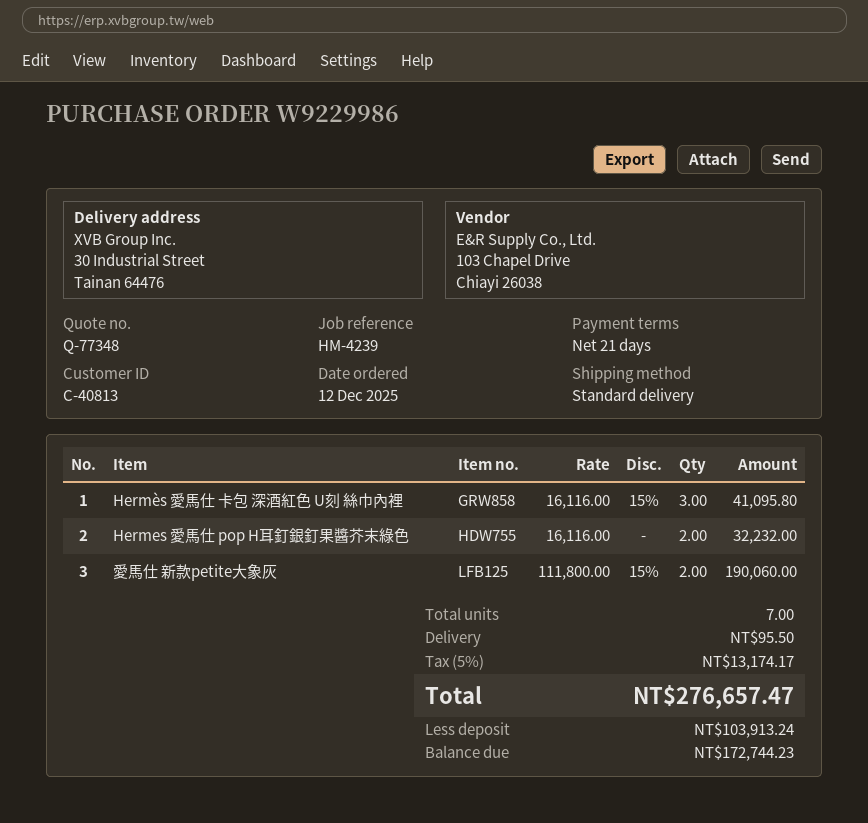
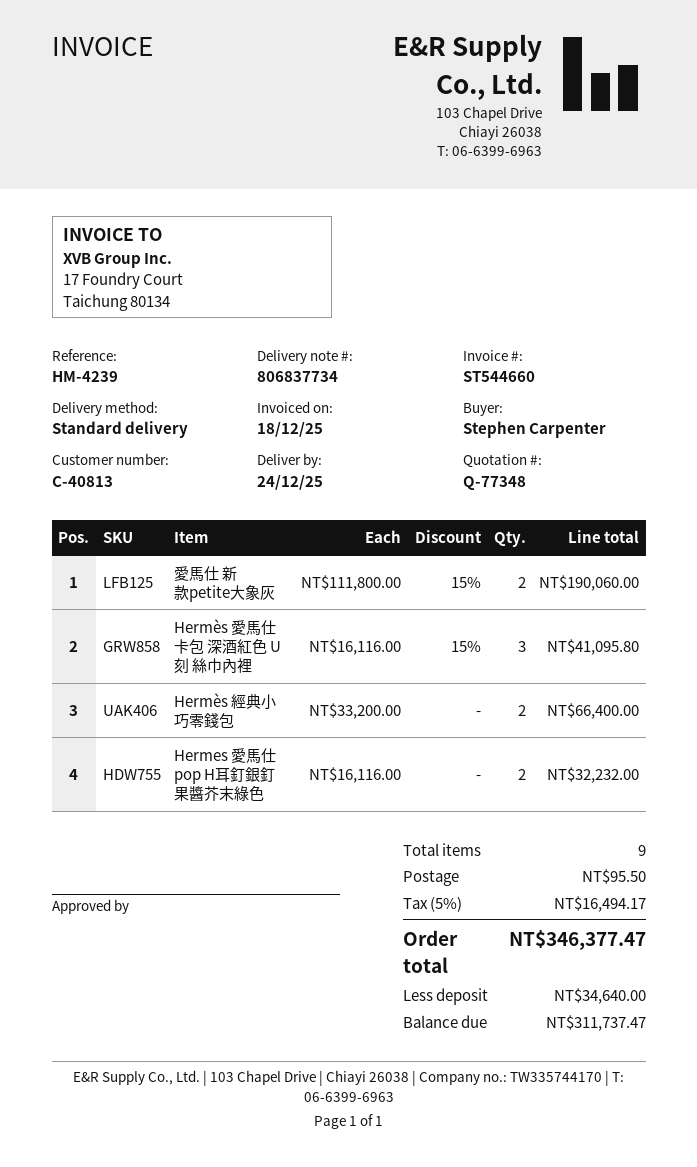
Hermès 經典小巧零錢包: none -> 2 x 33200.00 = 66400.00
total quantity: 7 -> 9
tax: 5% = 13174.17 -> 5% = 16494.17
total: 276657.47 -> 346377.47
deposit: 103913.24 -> 34640.00
balance: 172744.23 -> 311737.47

